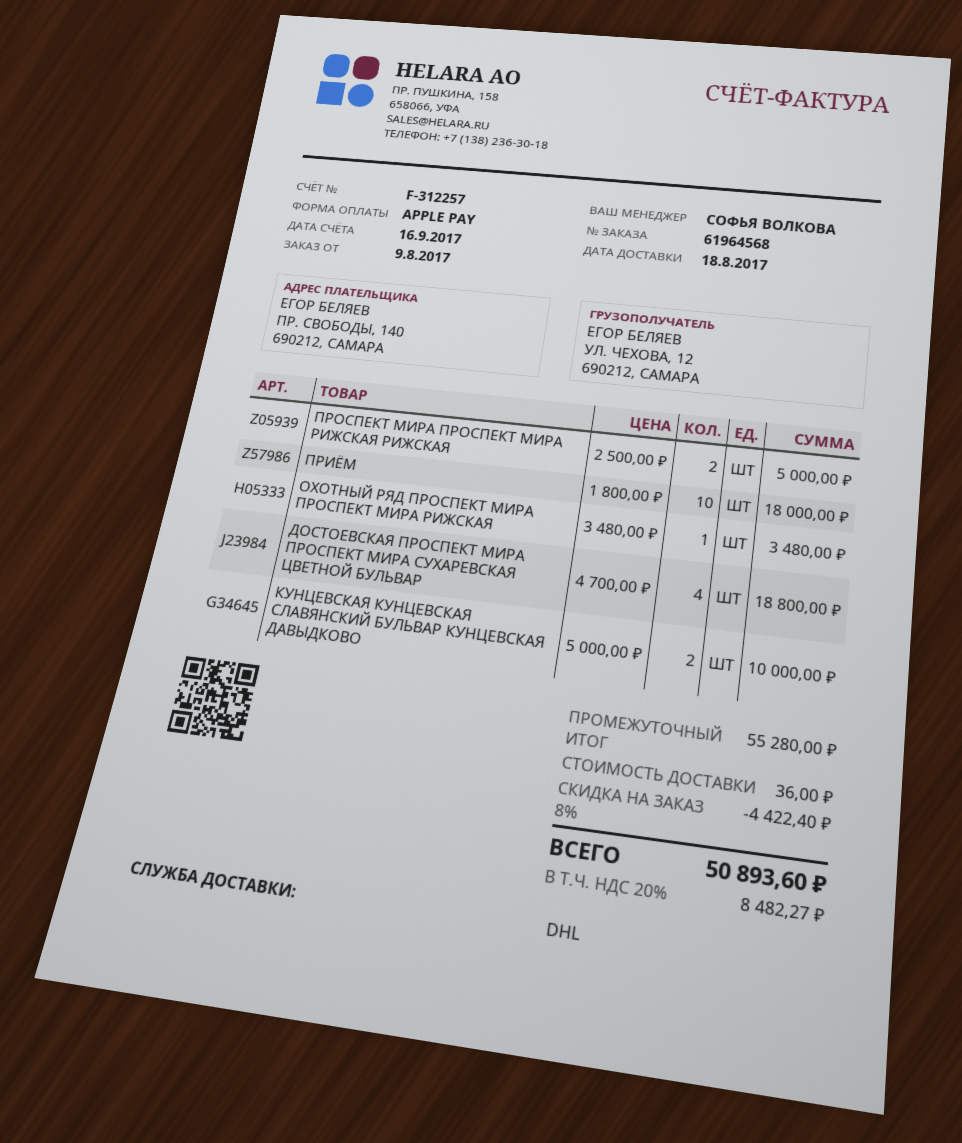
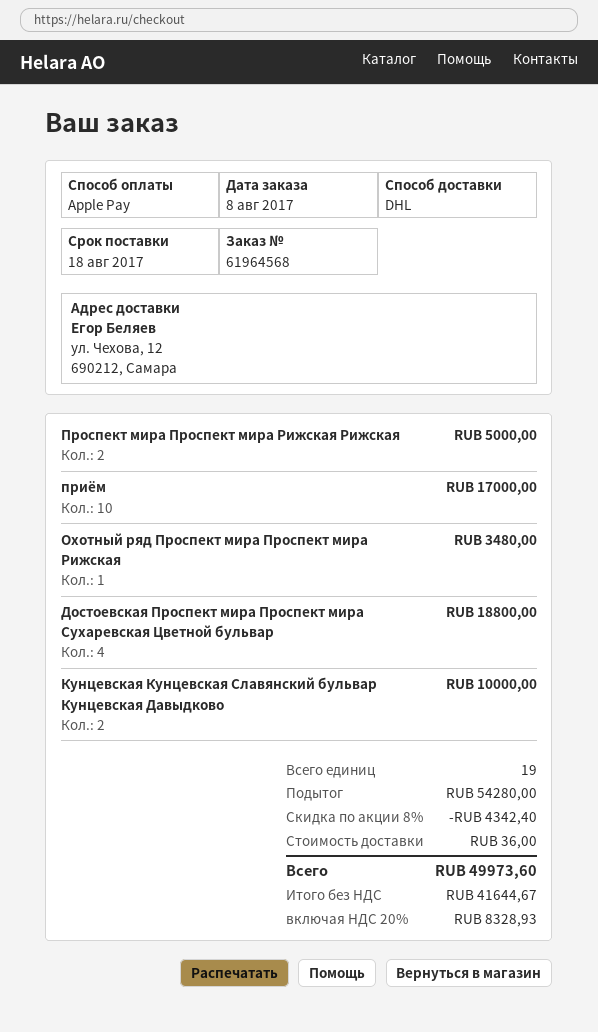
order date: 2017-08-09 -> 2017-08-08
ПРИЁМ: 10 for 18000.00 -> 10 for 17000.00
subtotal: 55280.00 -> 54280.00
discount: 8% = 4422.40 -> 8% = 4342.40
tax: 20% = 8482.27 -> 20% = 8328.93
total: 50893.60 -> 49973.60

